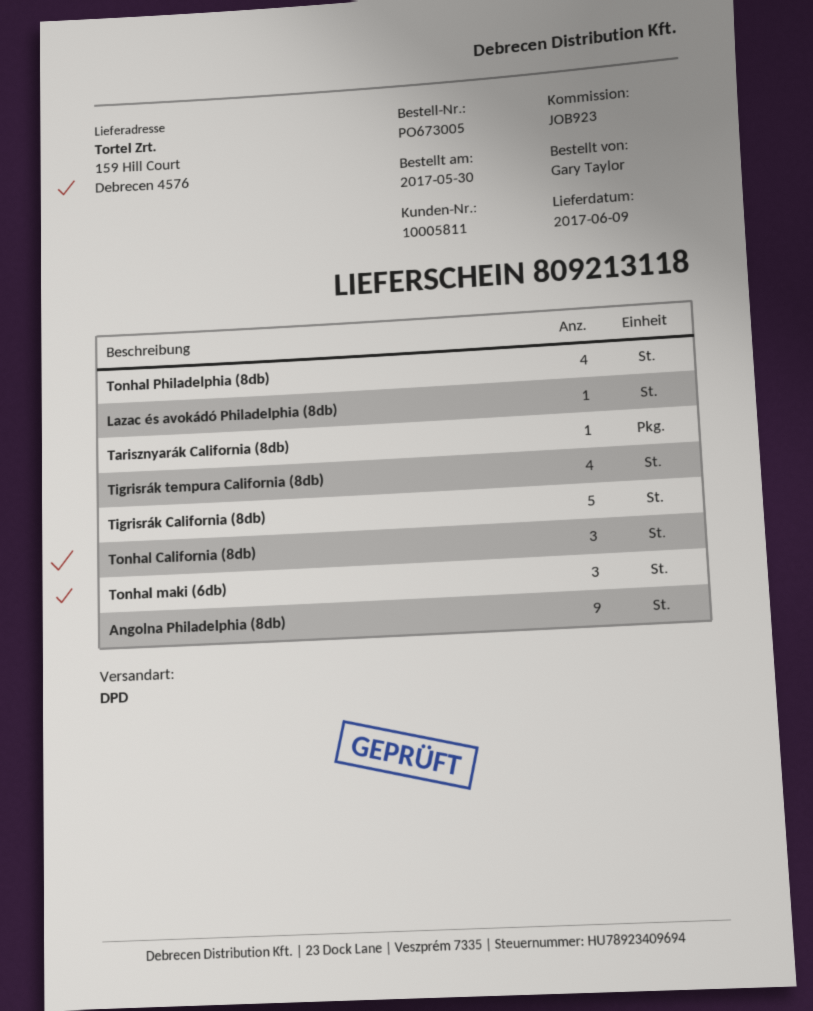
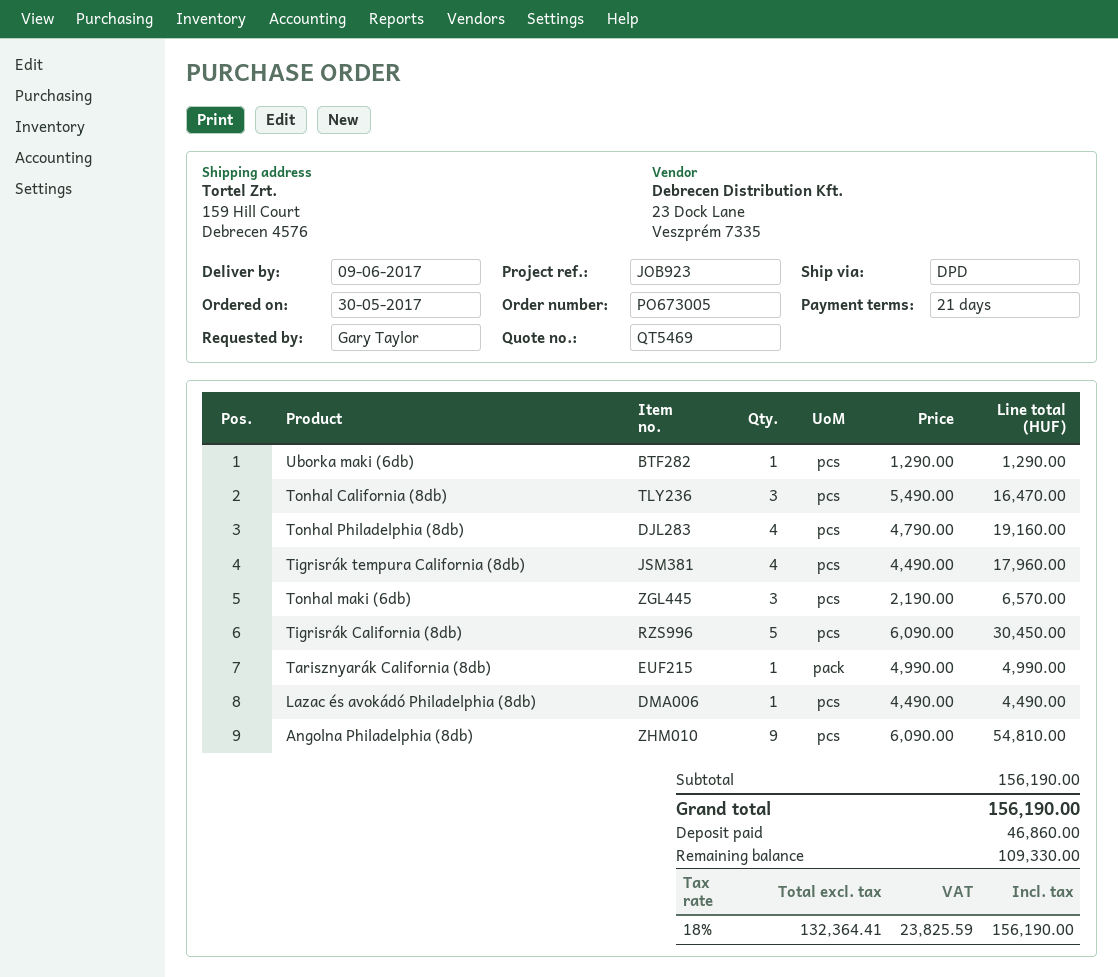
Uborka maki (6db): none -> 1

